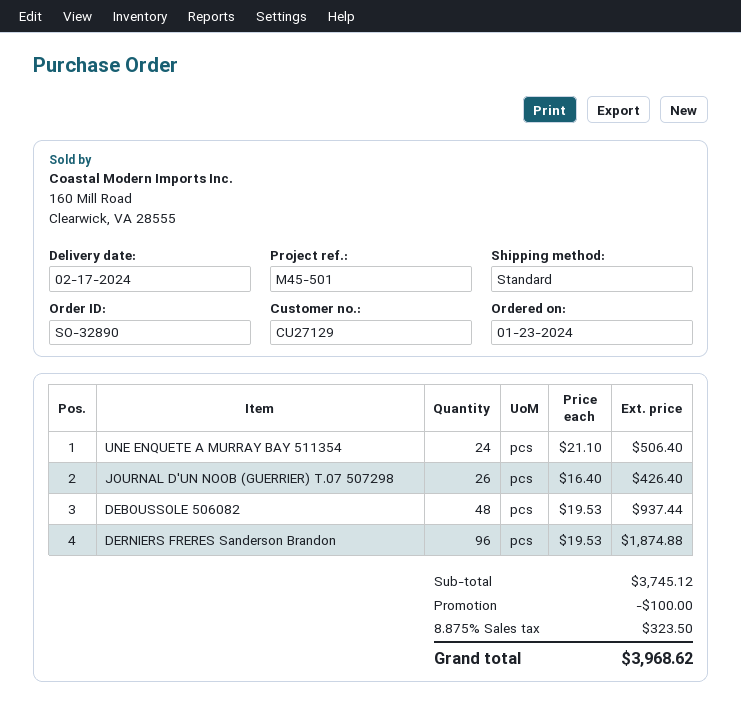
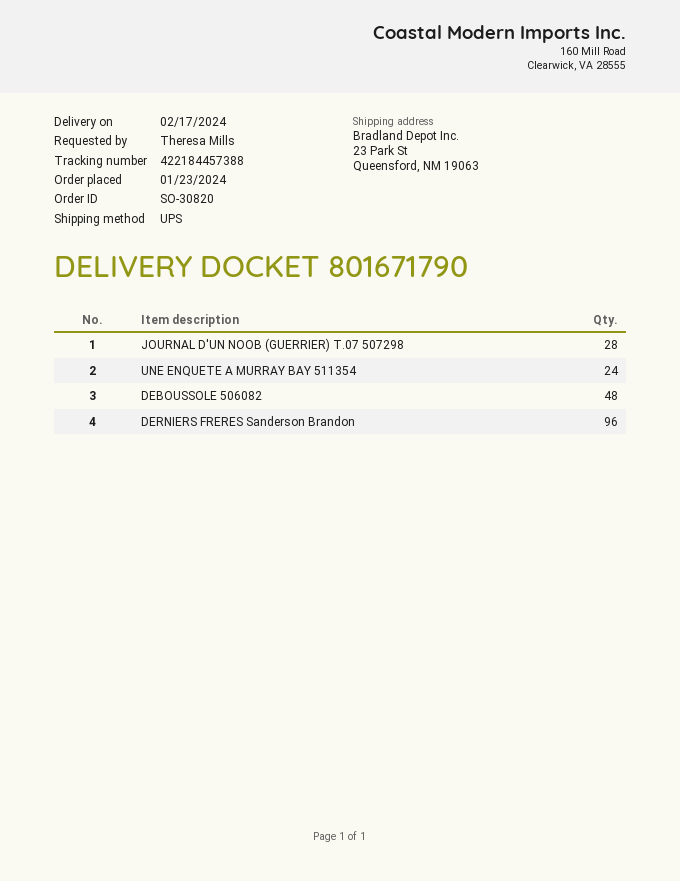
order number: SO-32890 -> SO-30820
shipping method: standard -> UPS
JOURNAL D'UN NOOB (GUERRIER) T.07 507298: 26 -> 28

